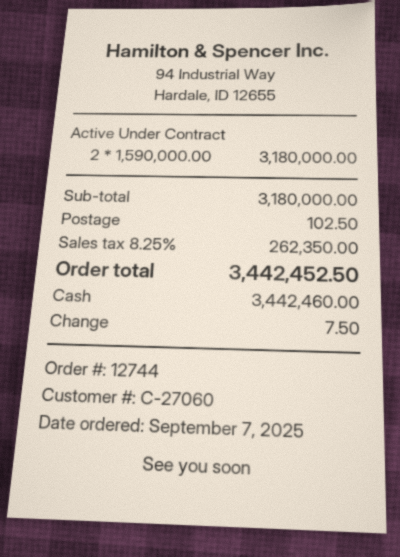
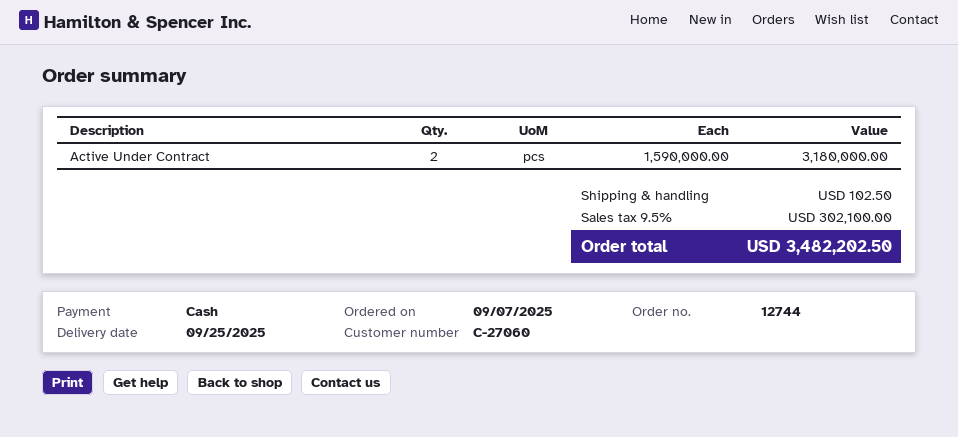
tax: 8.25% = 262350.00 -> 9.5% = 302100.00
total: 3442452.50 -> 3482202.50

